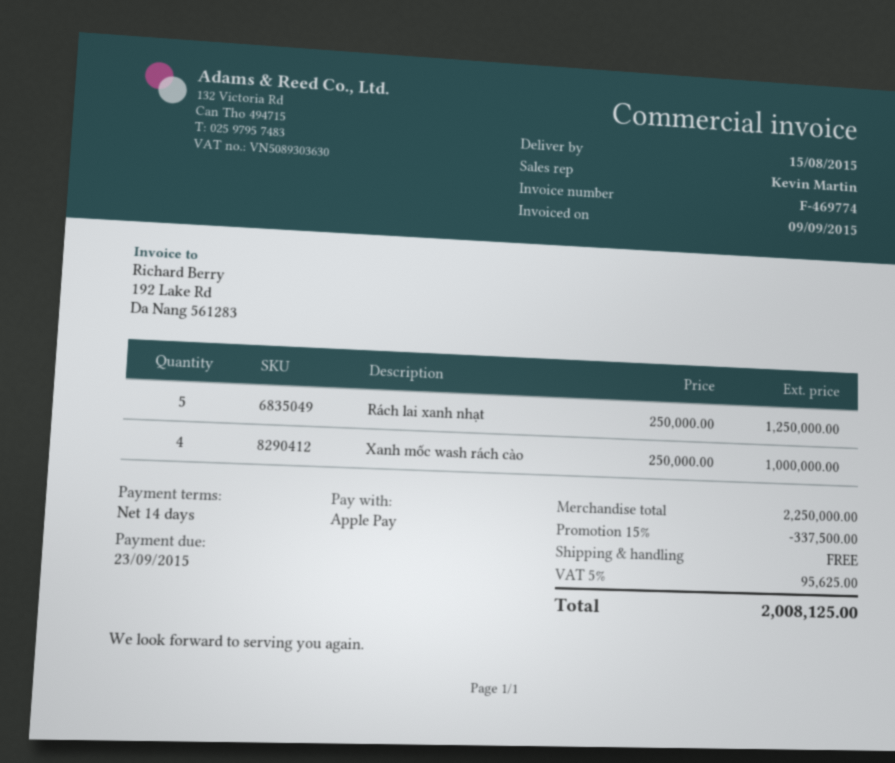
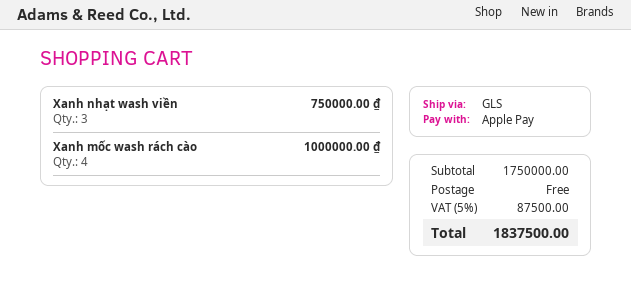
Rách lai xanh nhạt: 5 for 1250000.00 -> none
Xanh nhạt wash viền: none -> 3 for 750000.00
subtotal: 2250000.00 -> 1750000.00
discount: 15% = 337500.00 -> none
tax: 5% = 95625.00 -> 5% = 87500.00
total: 2008125.00 -> 1837500.00

